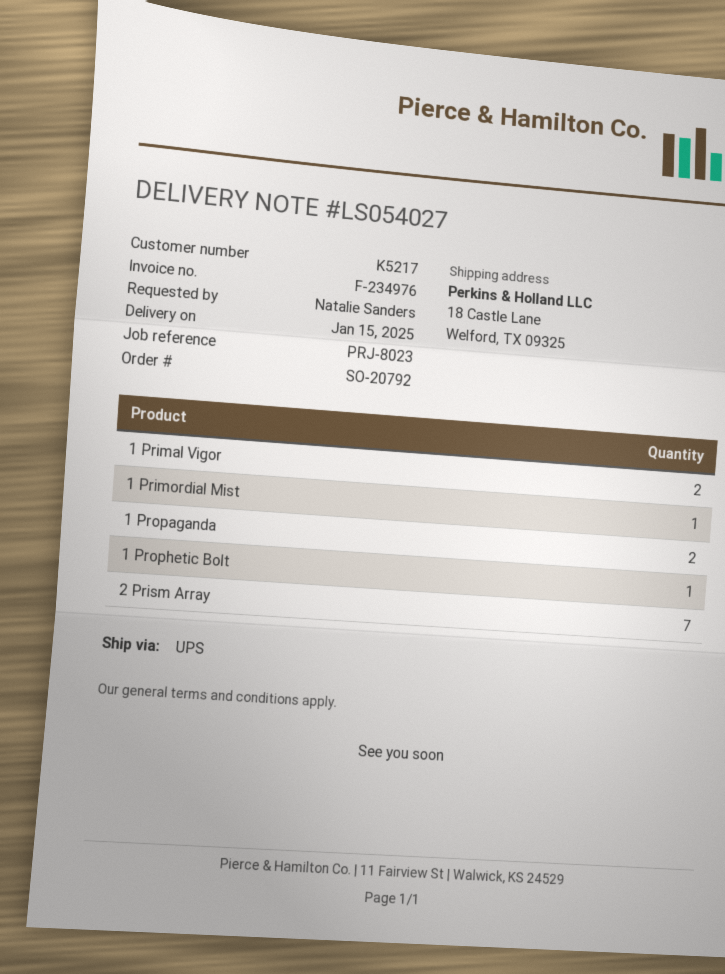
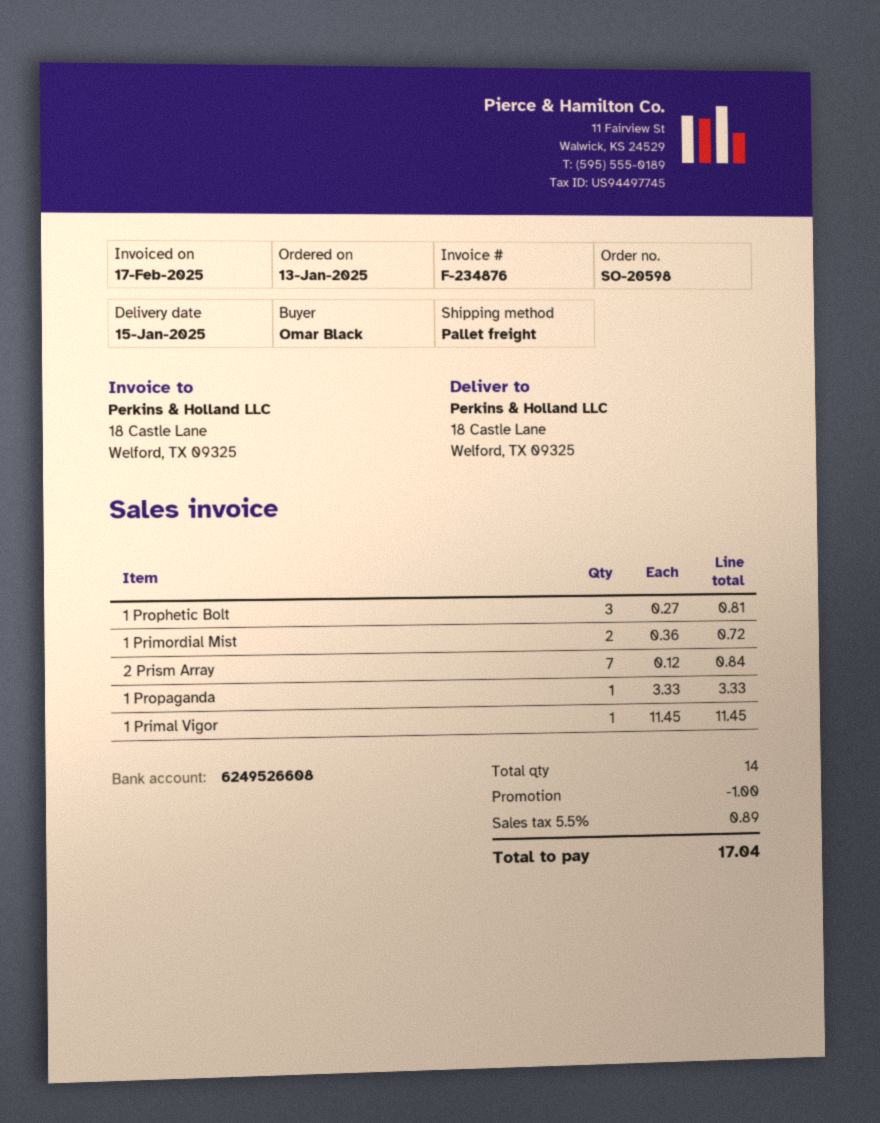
order number: SO-20792 -> SO-20598
invoice number: F-234976 -> F-234876
ordered by: Natalie Sanders -> Omar Black
shipping method: UPS -> pallet freight
1 Primal Vigor: 2 -> 1
1 Primordial Mist: 1 -> 2
1 Propaganda: 2 -> 1
1 Prophetic Bolt: 1 -> 3

